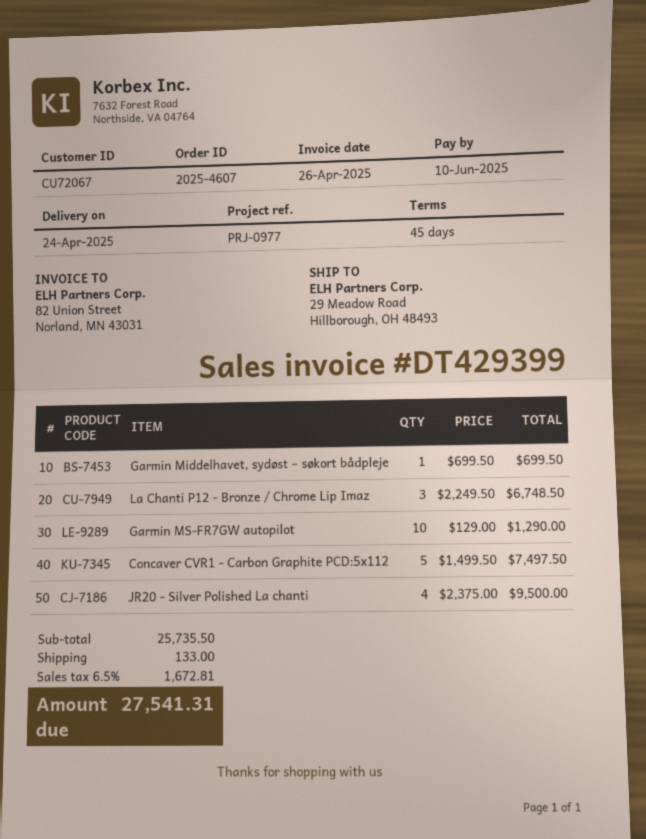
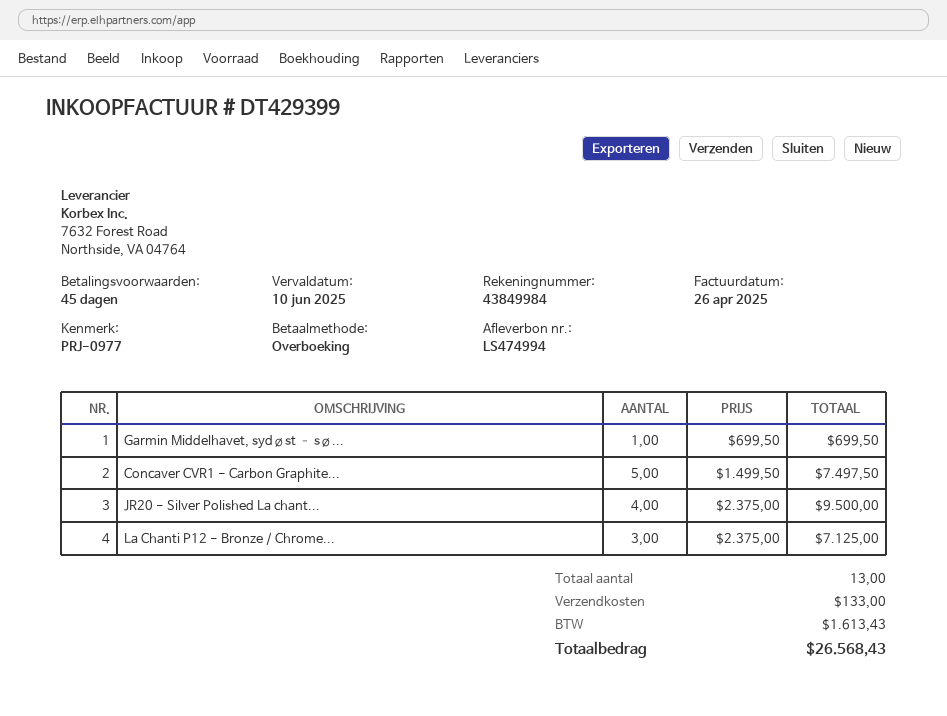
La Chanti P12 - Bronze / Chrome Lip Imaz: 3 x 2249.50 = 6748.50 -> 3 x 2375.00 = 7125.00
Garmin MS-FR7GW autopilot: 10 x 129.00 = 1290.00 -> none
tax: 1672.81 -> 1613.43
total: 27541.31 -> 26568.43

